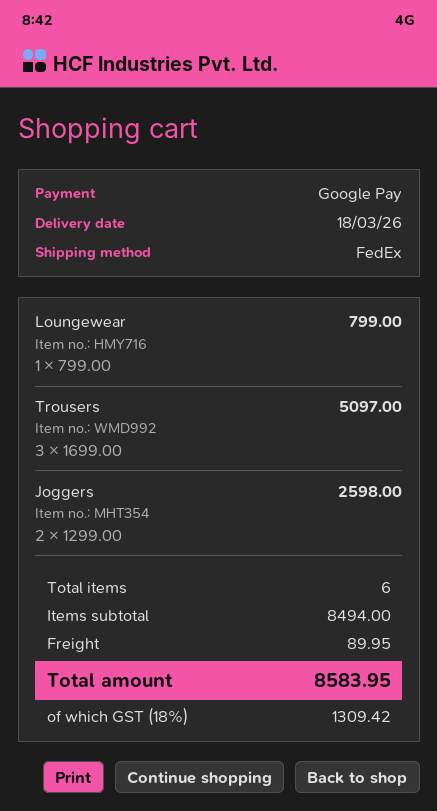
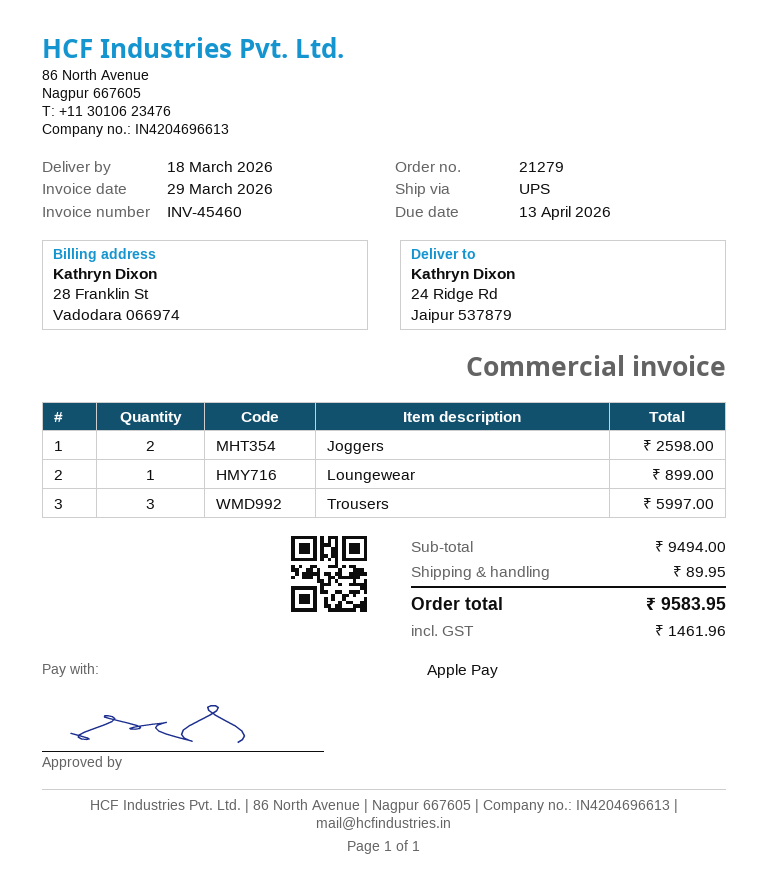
payment method: Google Pay -> Apple Pay
shipping method: FedEx -> UPS
Loungewear: 1 for 799.00 -> 1 for 899.00
Trousers: 3 for 5097.00 -> 3 for 5997.00
subtotal: 8494.00 -> 9494.00
tax: 1309.42 -> 1461.96
total: 8583.95 -> 9583.95

